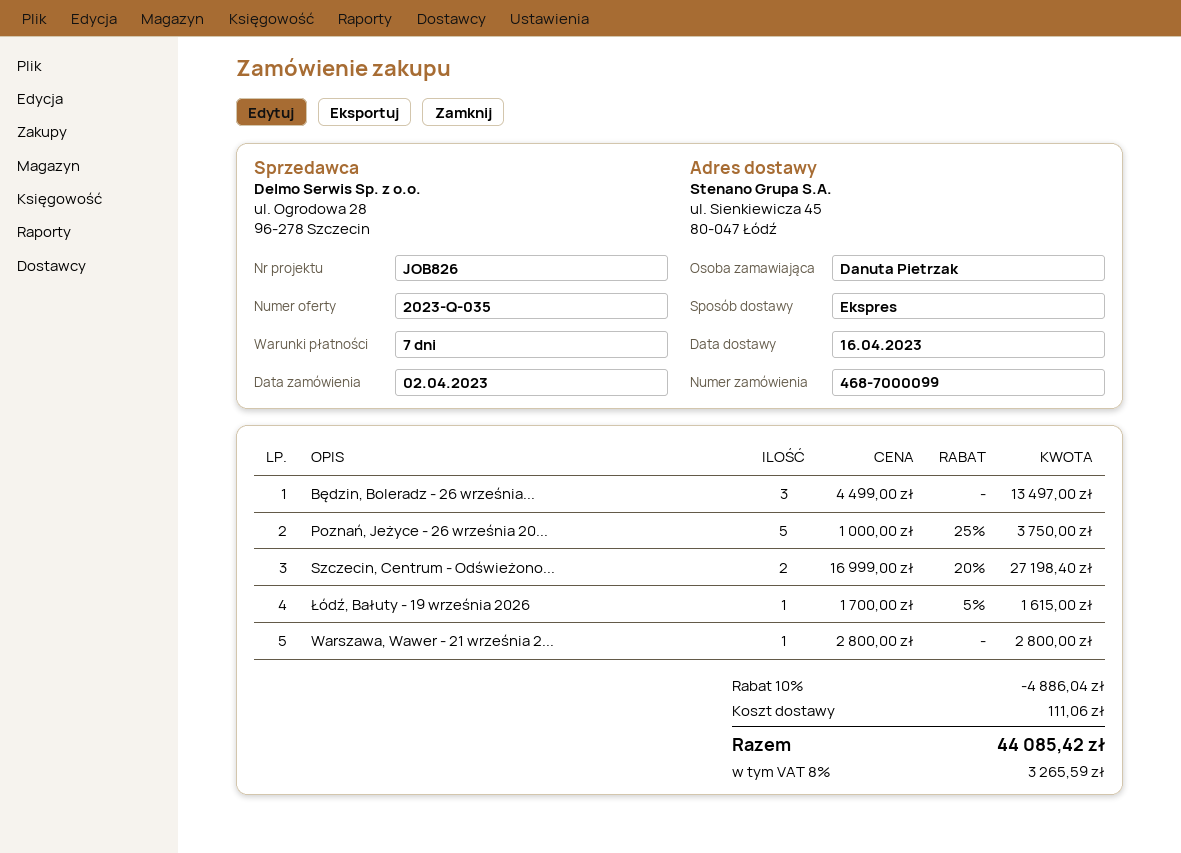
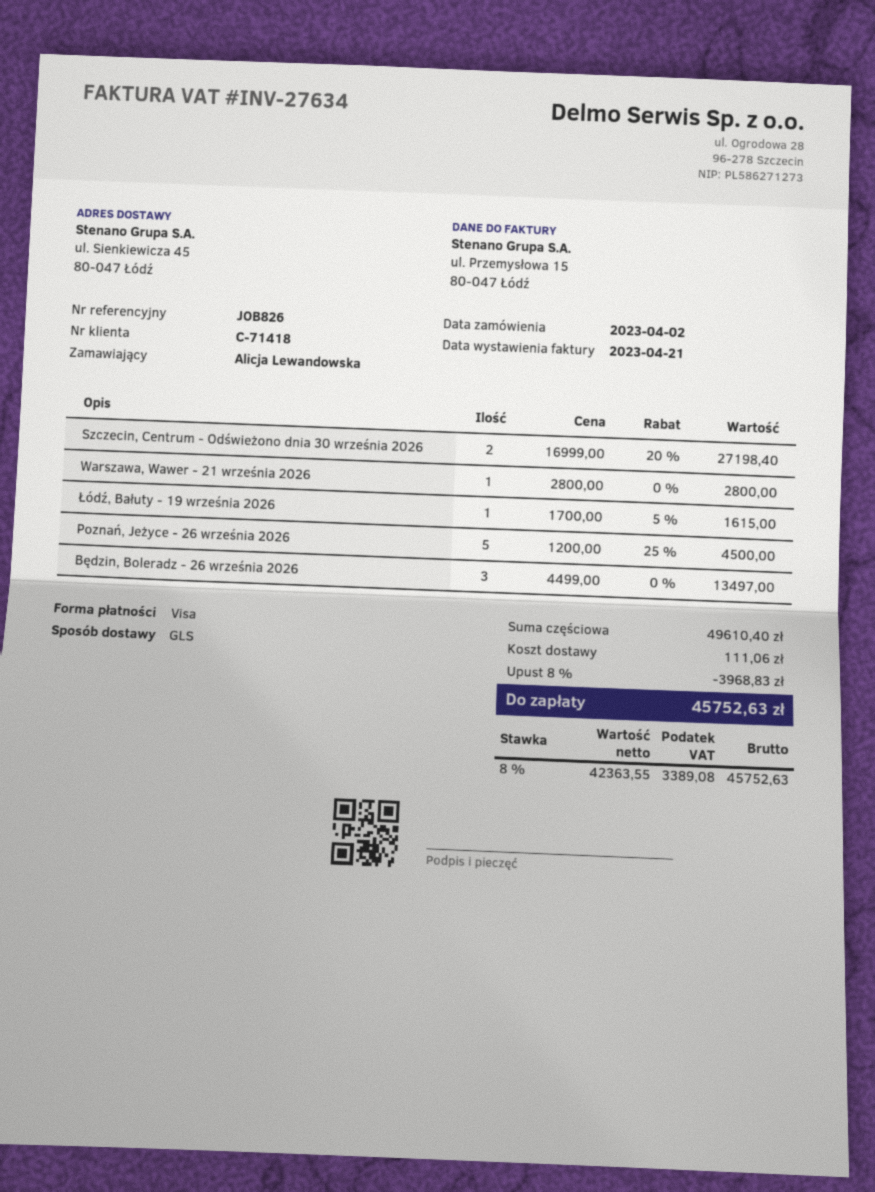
ordered by: Danuta Pietrzak -> Alicja Lewandowska
shipping method: express -> GLS
Poznań, Jeżyce - 26 września 20...: 5 x 1000.00 - 25% = 3750.00 -> 5 x 1200.00 - 25% = 4500.00
discount: 10% = 4886.04 -> 8% = 3968.83
tax: 8% = 3265.59 -> 8% = 3389.08
total: 44085.42 -> 45752.63

